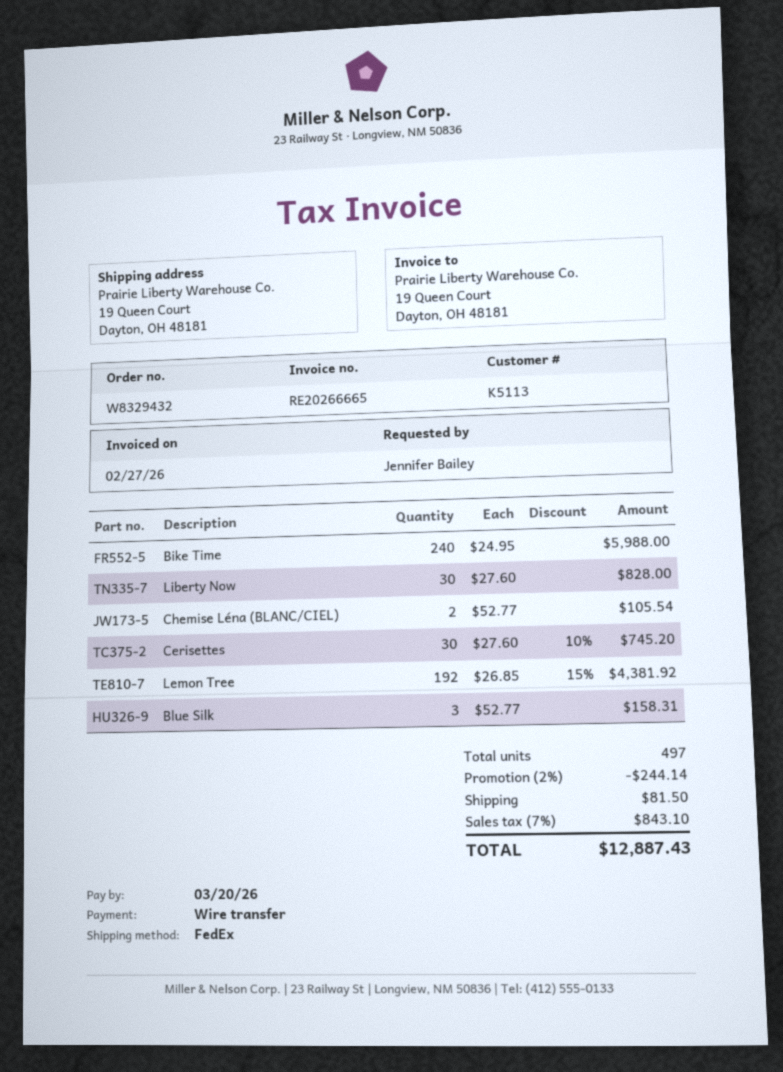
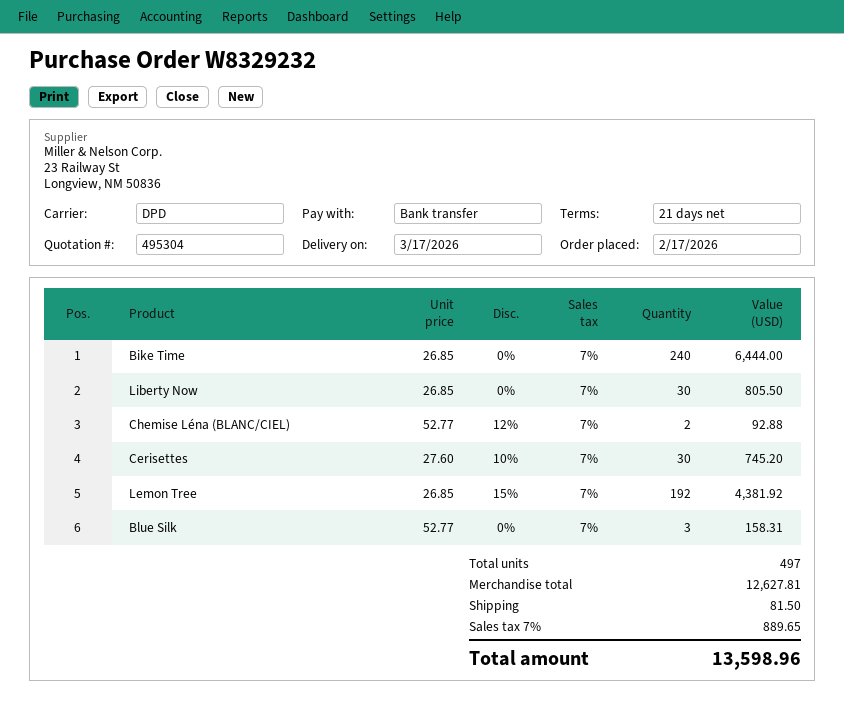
order number: W8329432 -> W8329232
shipping method: FedEx -> DPD
Bike Time: 240 x 24.95 = 5988.00 -> 240 x 26.85 = 6444.00
Liberty Now: 30 x 27.60 = 828.00 -> 30 x 26.85 = 805.50
Chemise Léna (BLANC/CIEL): 2 x 52.77 = 105.54 -> 2 x 52.77 - 12% = 92.88
discount: 2% = 244.14 -> none
tax: 7% = 843.10 -> 7% = 889.65
total: 12887.43 -> 13598.96

